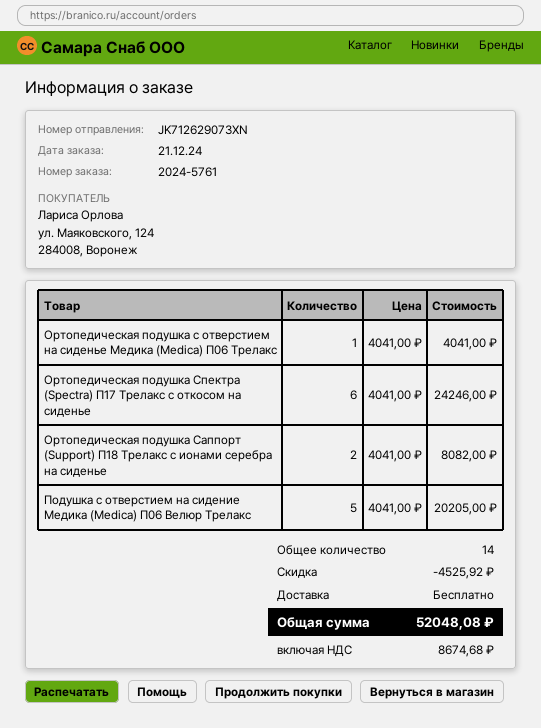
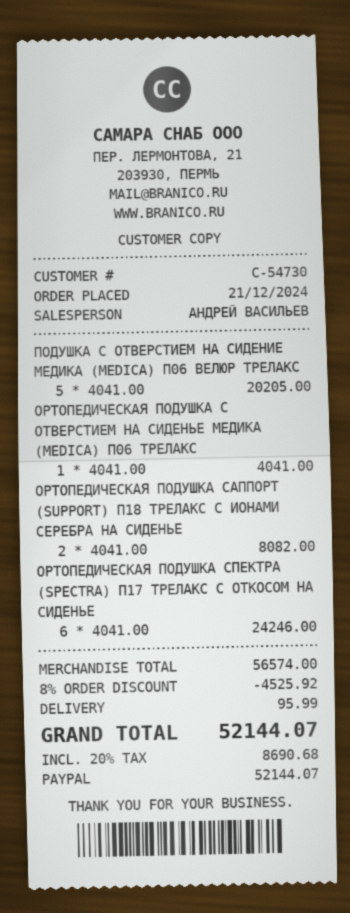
shipping: 0.00 -> 95.99
tax: 8674.68 -> 8690.68
total: 52048.08 -> 52144.07

